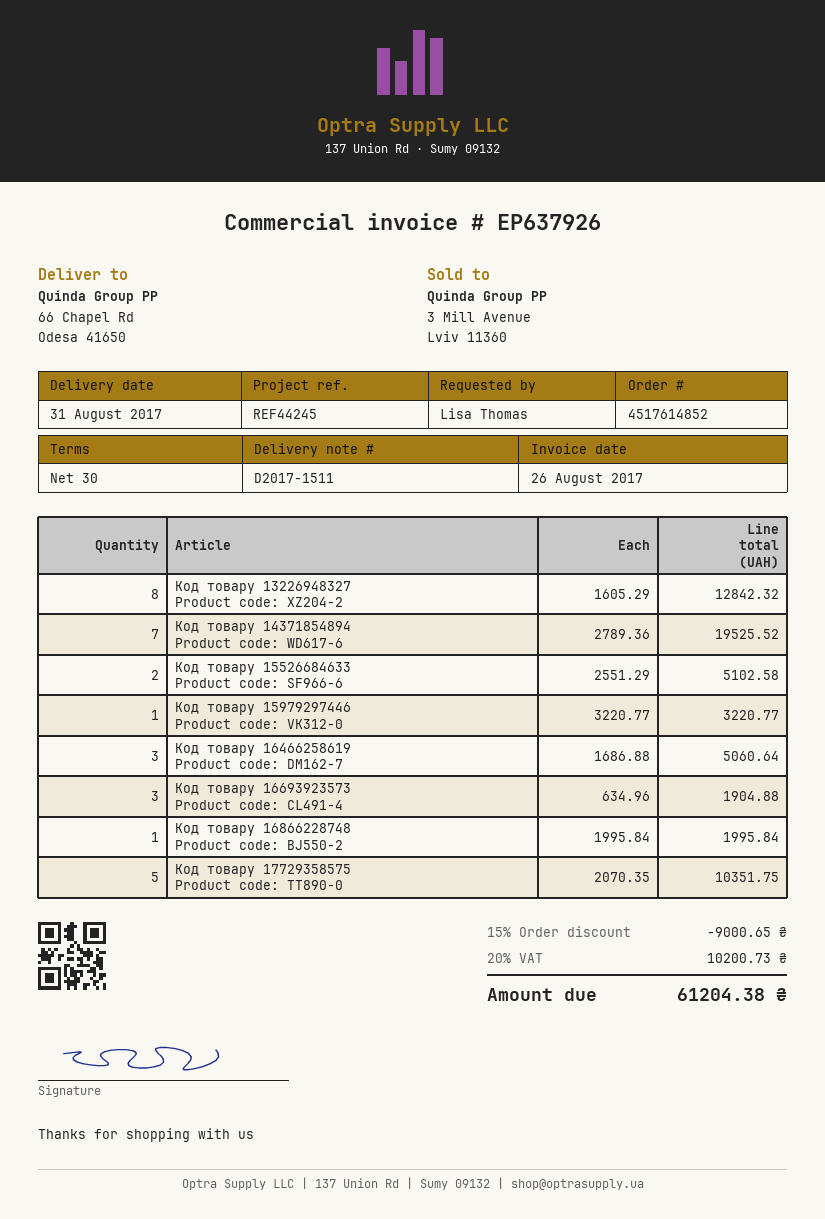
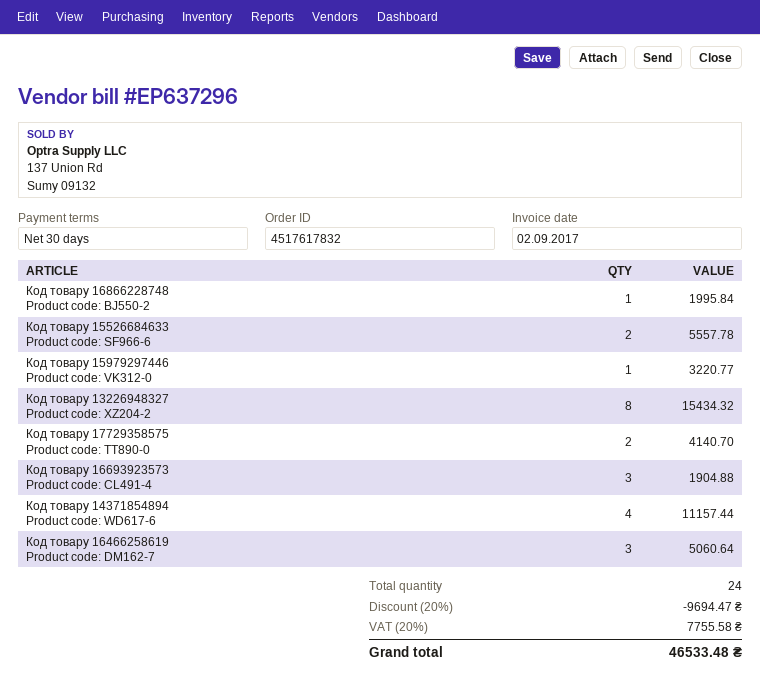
order number: 4517614852 -> 4517617832
invoice number: EP637926 -> EP637296
invoice date: 2017-08-26 -> 2017-09-02
Код товару 13226948327: 8 for 12842.32 -> 8 for 15434.32
Код товару 14371854894: 7 for 19525.52 -> 4 for 11157.44
Код товару 15526684633: 2 for 5102.58 -> 2 for 5557.78
Код товару 17729358575: 5 for 10351.75 -> 2 for 4140.70
discount: 15% = 9000.65 -> 20% = 9694.47
tax: 20% = 10200.73 -> 20% = 7755.58
total: 61204.38 -> 46533.48

